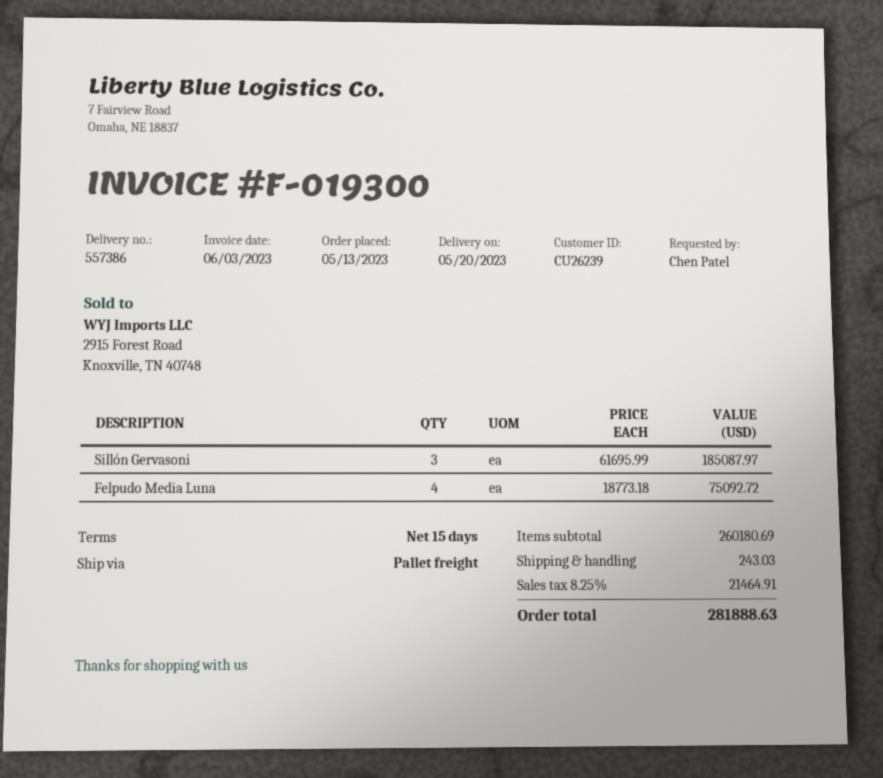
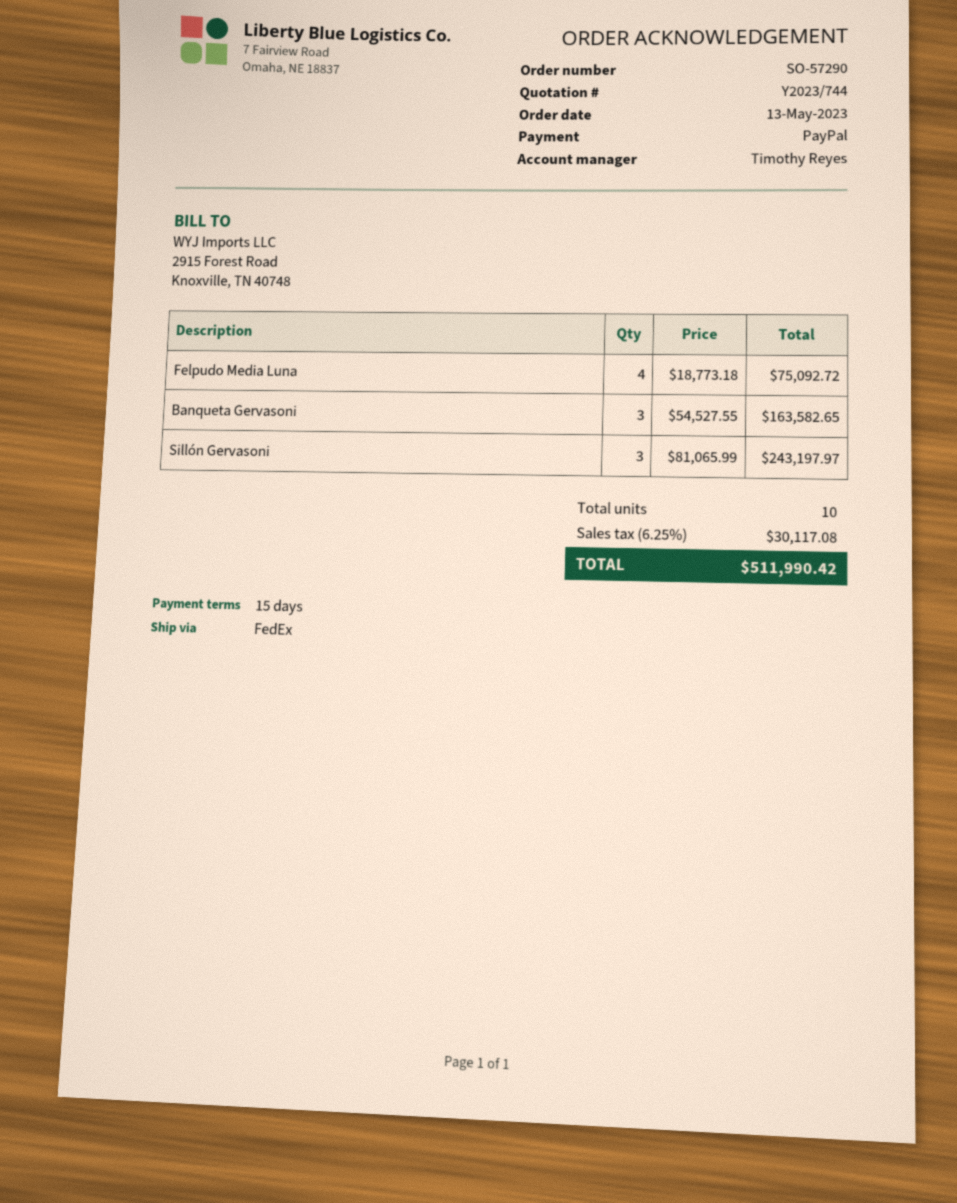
shipping method: pallet freight -> FedEx
Sillón Gervasoni: 3 x 61695.99 = 185087.97 -> 3 x 81065.99 = 243197.97
Banqueta Gervasoni: none -> 3 x 54527.55 = 163582.65
shipping: 243.03 -> none
tax: 8.25% = 21464.91 -> 6.25% = 30117.08
total: 281888.63 -> 511990.42

